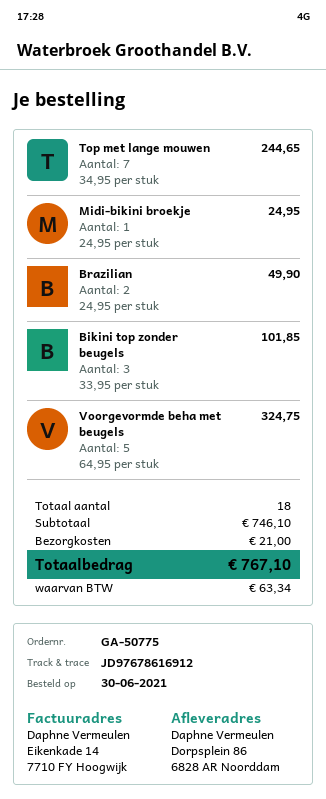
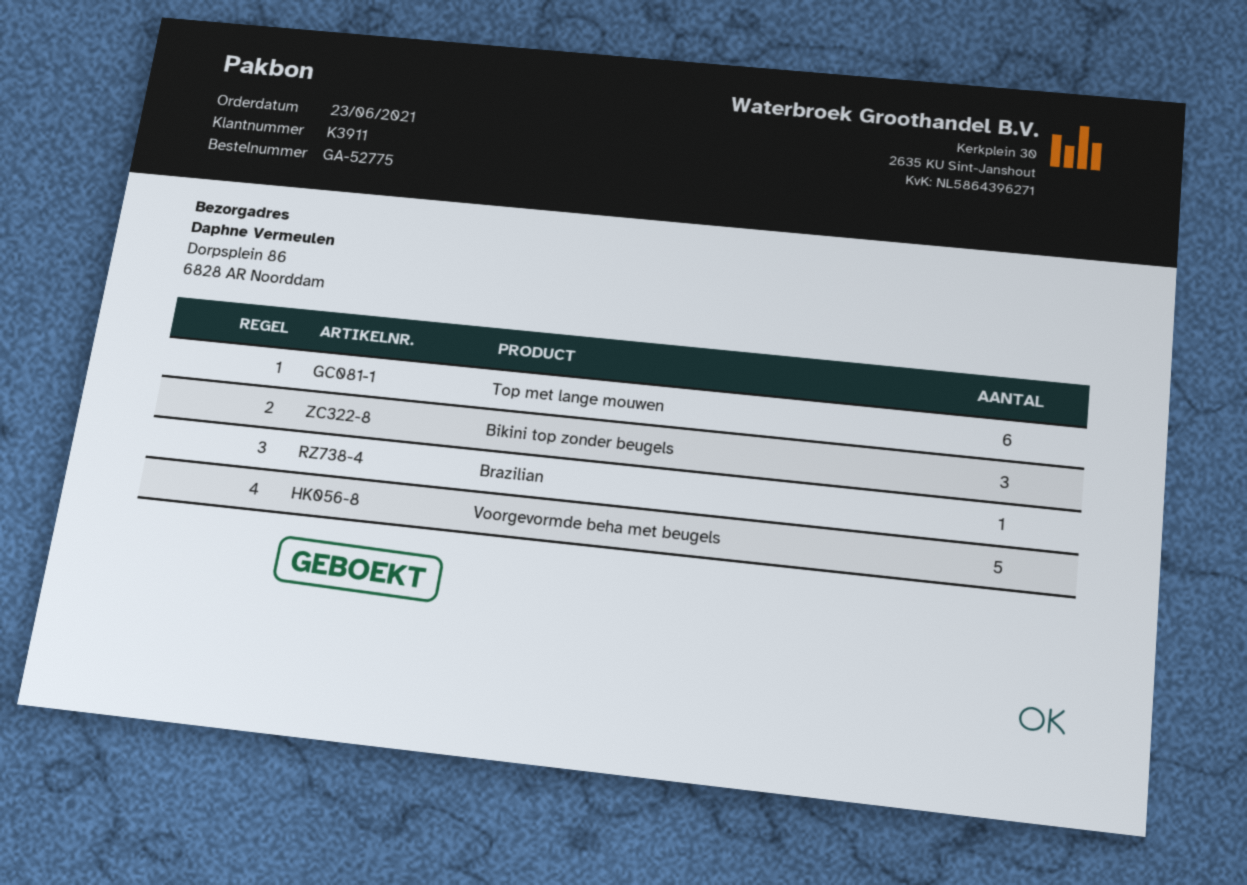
order number: GA-50775 -> GA-52775
order date: 2021-06-30 -> 2021-06-23
Top met lange mouwen: 7 -> 6
Midi-bikini broekje: 1 -> none
Brazilian: 2 -> 1

